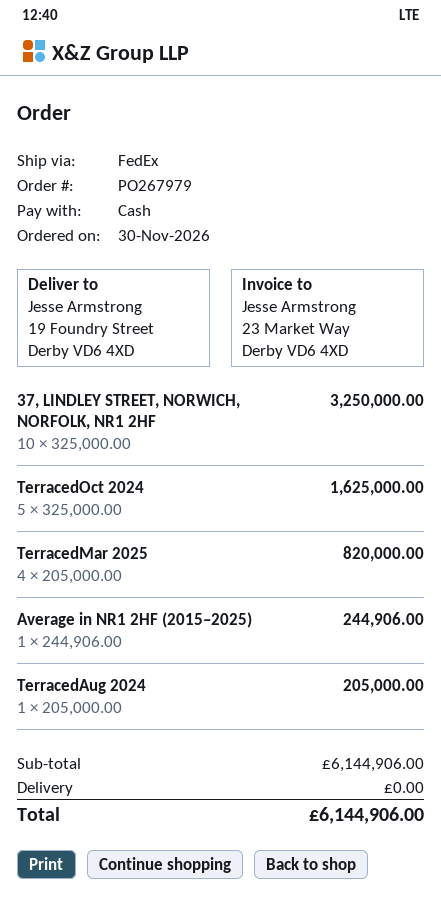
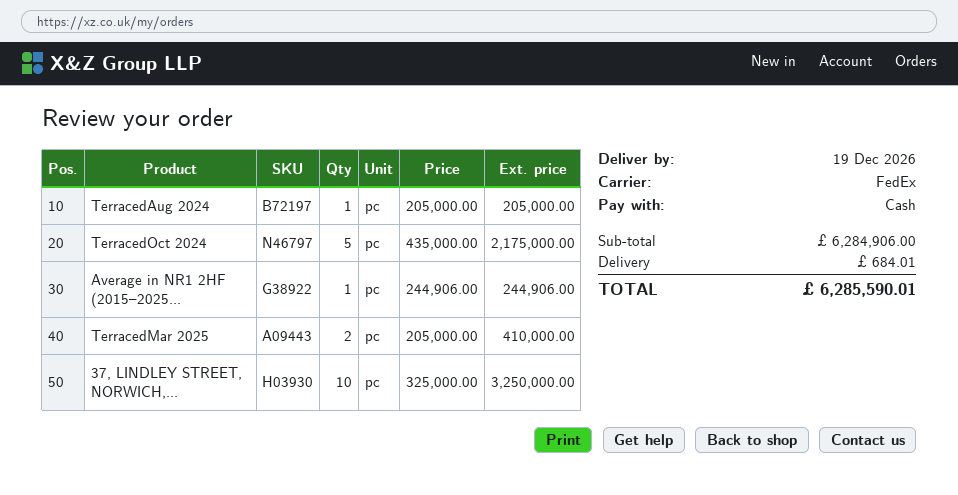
TerracedOct 2024: 5 x 325000.00 = 1625000.00 -> 5 x 435000.00 = 2175000.00
TerracedMar 2025: 4 x 205000.00 = 820000.00 -> 2 x 205000.00 = 410000.00
subtotal: 6144906.00 -> 6284906.00
shipping: 0.00 -> 684.01
total: 6144906.00 -> 6285590.01

